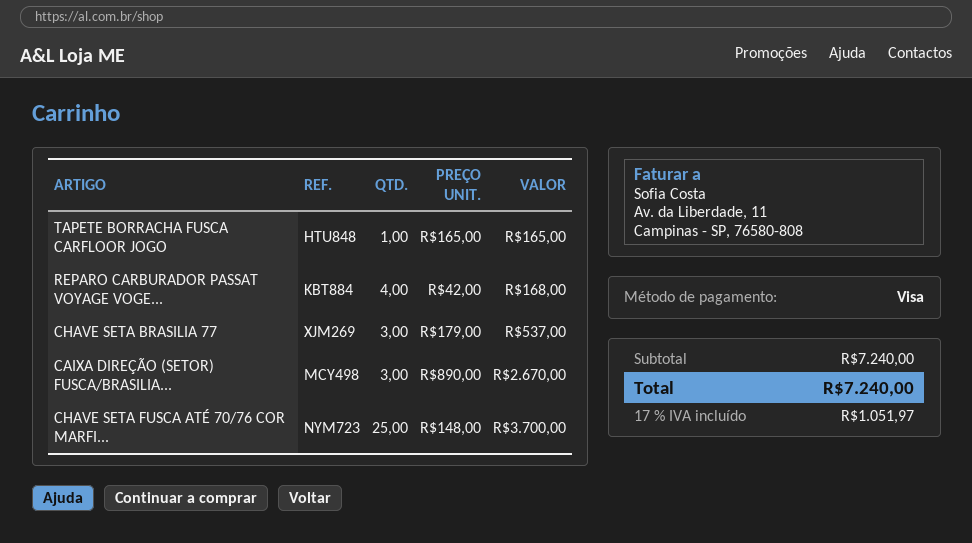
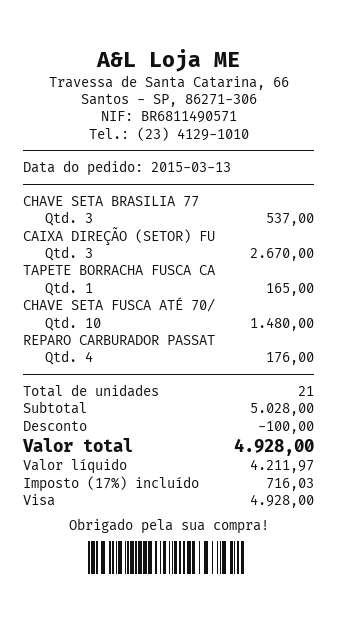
REPARO CARBURADOR PASSAT VOYAGE VOGE...: 4 for 168.00 -> 4 for 176.00
CHAVE SETA FUSCA ATÉ 70/76 COR MARFI...: 25 for 3700.00 -> 10 for 1480.00
subtotal: 7240.00 -> 5028.00
discount: none -> 100.00
tax: 17% = 1051.97 -> 17% = 716.03
total: 7240.00 -> 4928.00

